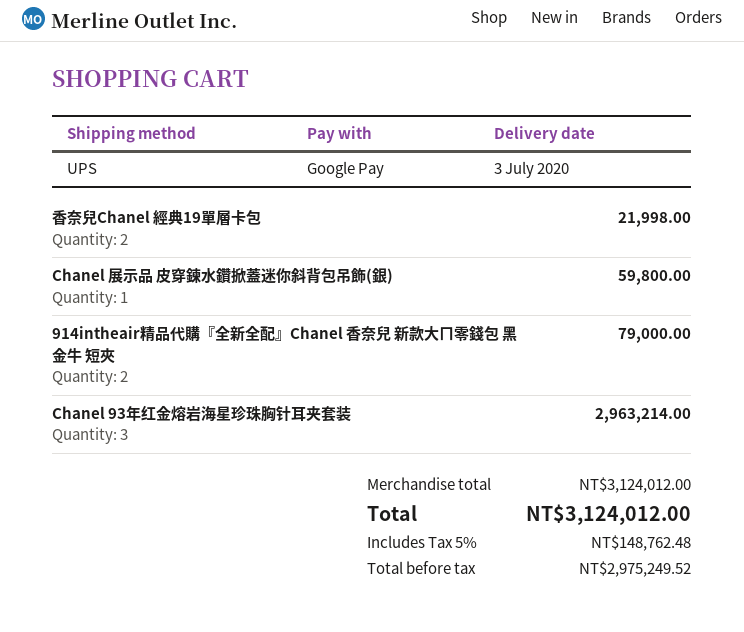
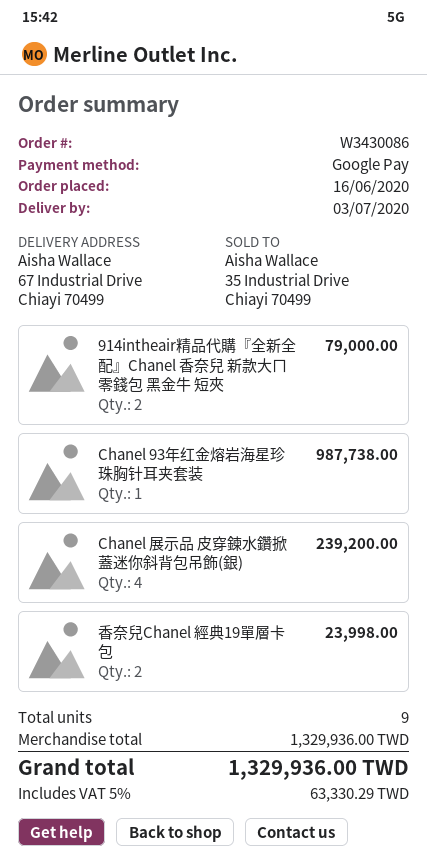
香奈兒Chanel 經典19單層卡包: 2 for 21998.00 -> 2 for 23998.00
Chanel 展示品 皮穿鍊水鑽掀蓋迷你斜背包吊飾(銀): 1 for 59800.00 -> 4 for 239200.00
Chanel 93年红金熔岩海星珍珠胸针耳夹套装: 3 for 2963214.00 -> 1 for 987738.00
subtotal: 3124012.00 -> 1329936.00
tax: 5% = 148762.48 -> 5% = 63330.29
total: 3124012.00 -> 1329936.00

